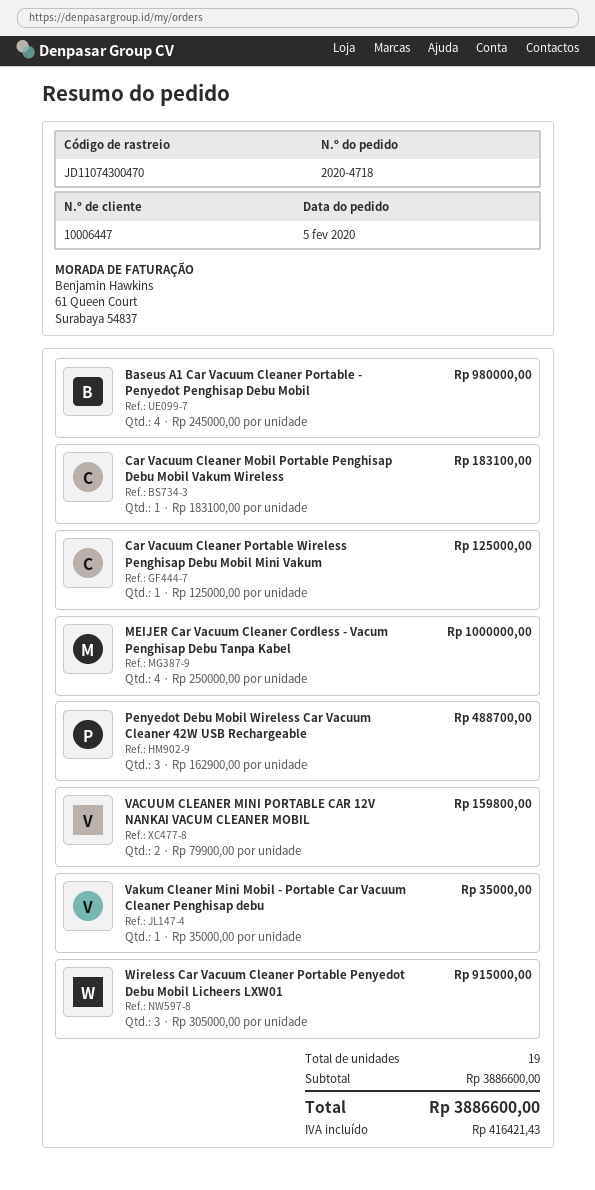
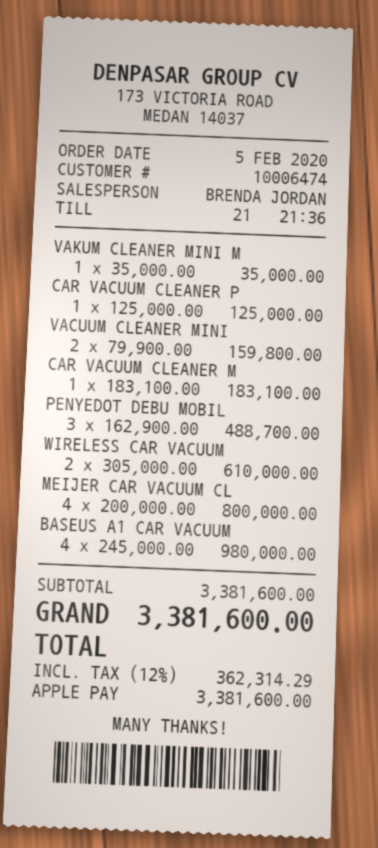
customer number: 10006447 -> 10006474
MEIJER Car Vacuum Cleaner Cordless - Vacum Penghisap Debu Tanpa Kabel: 4 x 250000.00 = 1000000.00 -> 4 x 200000.00 = 800000.00
Wireless Car Vacuum Cleaner Portable Penyedot Debu Mobil Licheers LXW01: 3 x 305000.00 = 915000.00 -> 2 x 305000.00 = 610000.00
subtotal: 3886600.00 -> 3381600.00
tax: 416421.43 -> 362314.29
total: 3886600.00 -> 3381600.00

